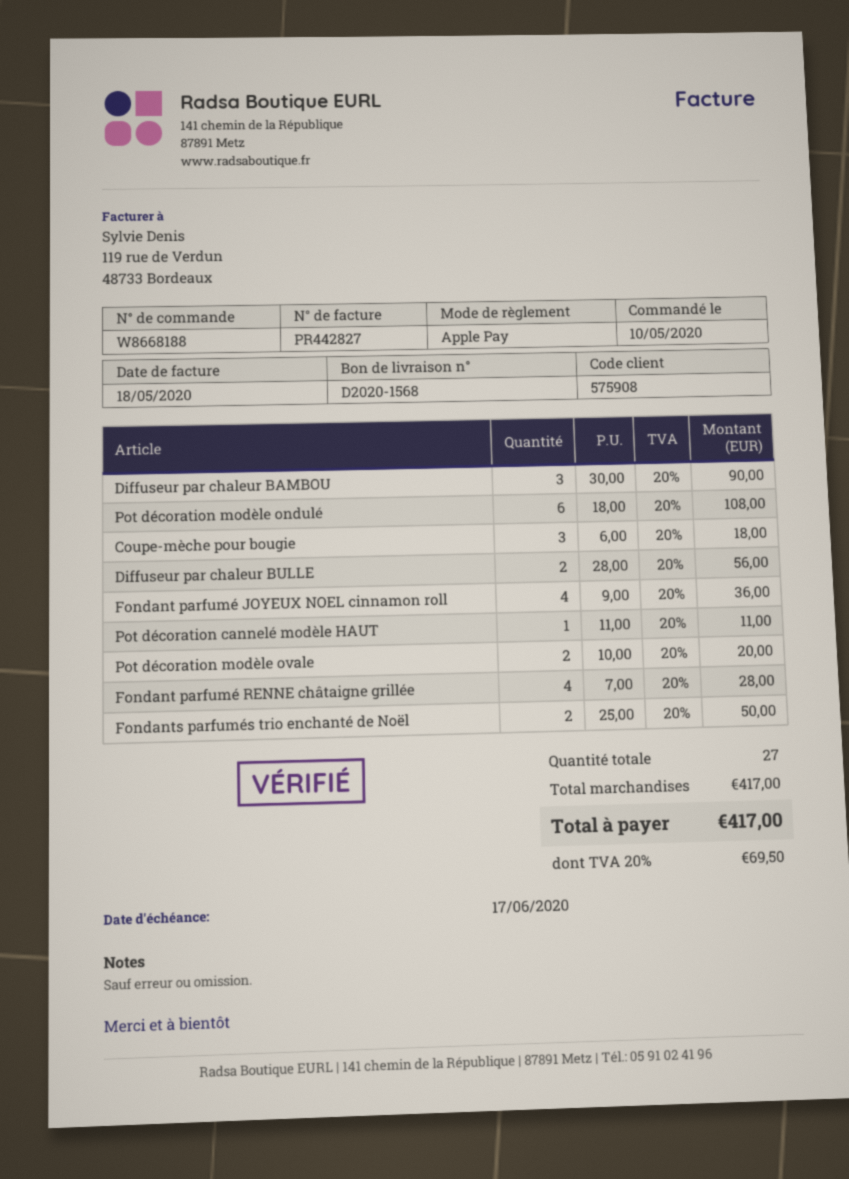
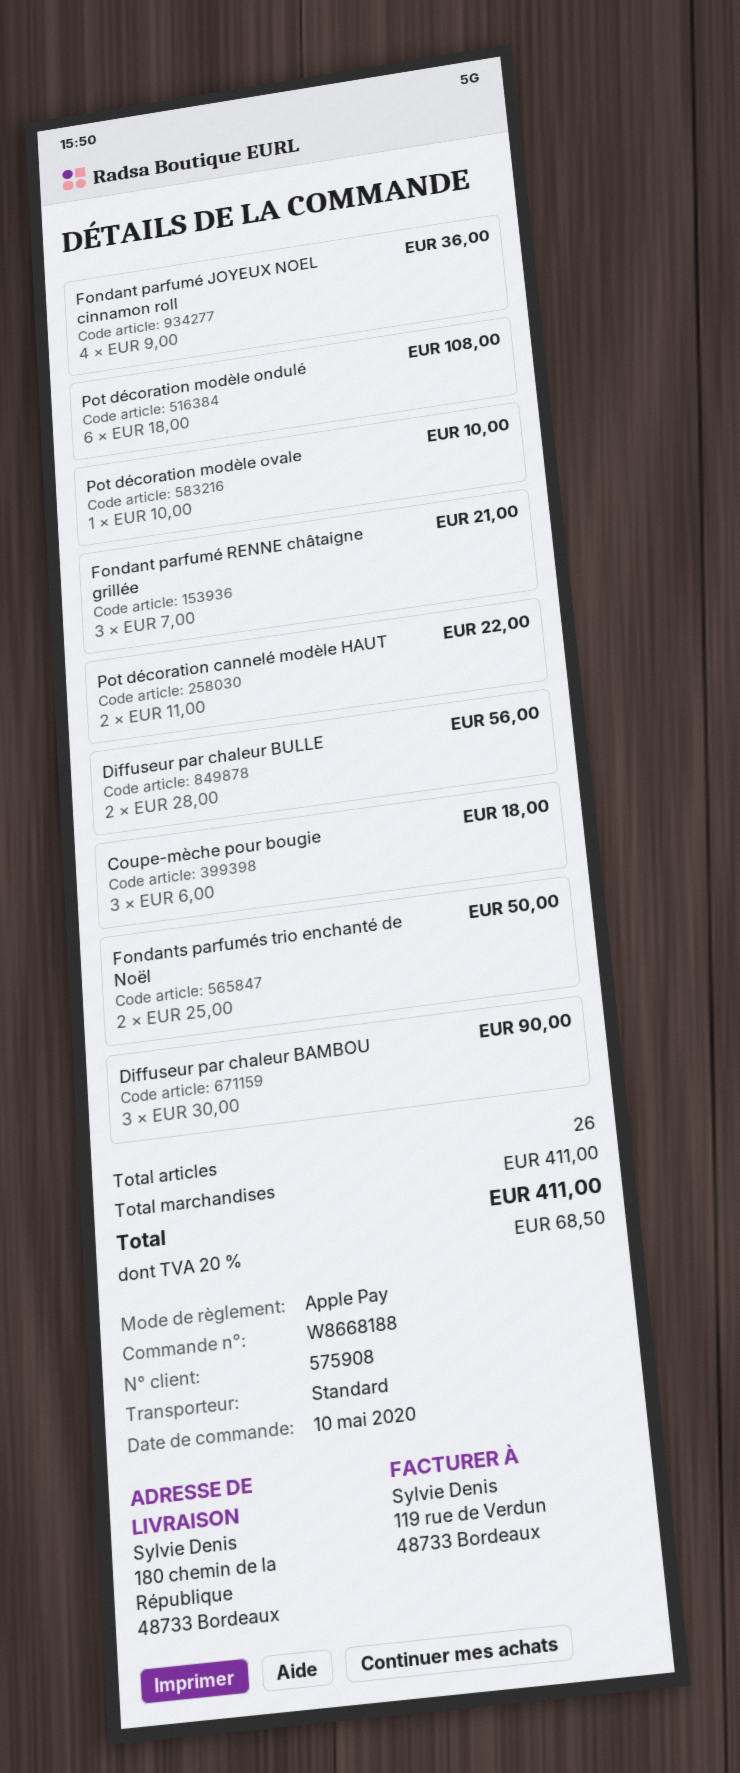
Pot décoration cannelé modèle HAUT: 1 x 11.00 = 11.00 -> 2 x 11.00 = 22.00
Pot décoration modèle ovale: 2 x 10.00 = 20.00 -> 1 x 10.00 = 10.00
Fondant parfumé RENNE châtaigne grillée: 4 x 7.00 = 28.00 -> 3 x 7.00 = 21.00
total quantity: 27 -> 26
subtotal: 417.00 -> 411.00
tax: 20% = 69.50 -> 20% = 68.50
total: 417.00 -> 411.00

